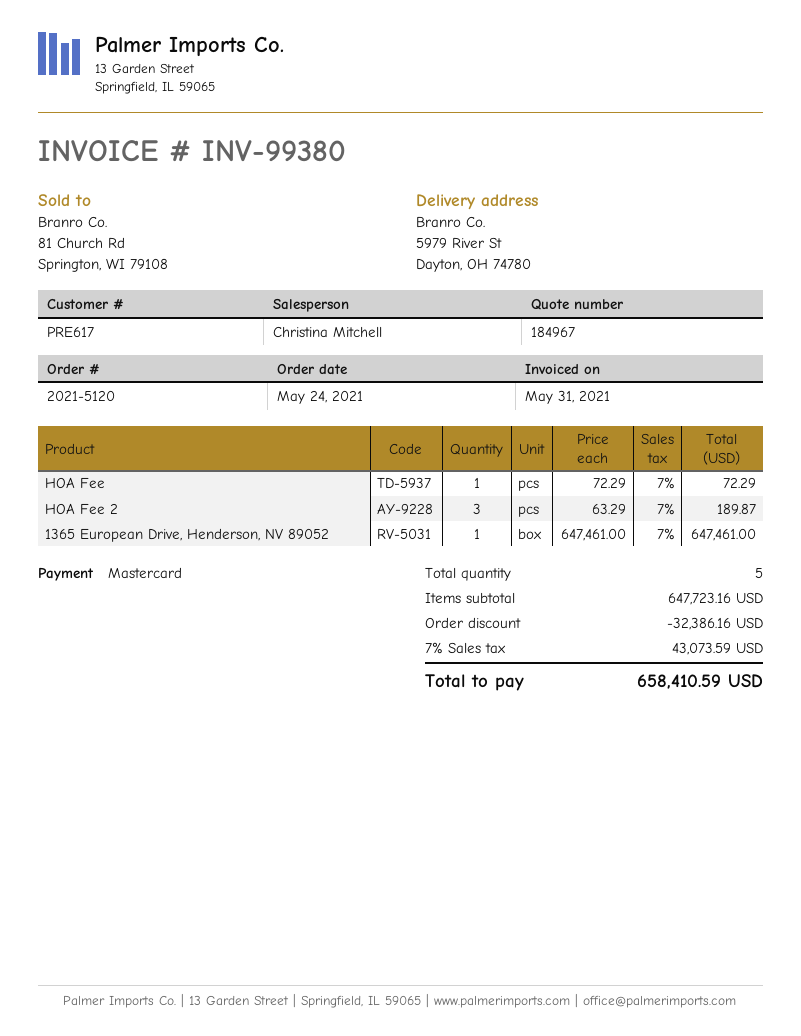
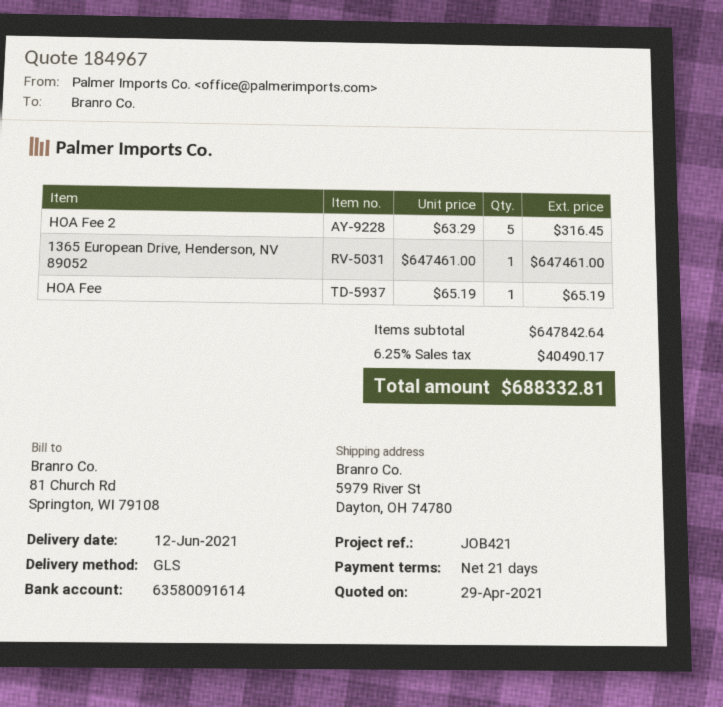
HOA Fee: 1 x 72.29 = 72.29 -> 1 x 65.19 = 65.19
HOA Fee 2: 3 x 63.29 = 189.87 -> 5 x 63.29 = 316.45
subtotal: 647723.16 -> 647842.64
discount: 32386.16 -> none
tax: 7% = 43073.59 -> 6.25% = 40490.17
total: 658410.59 -> 688332.81

